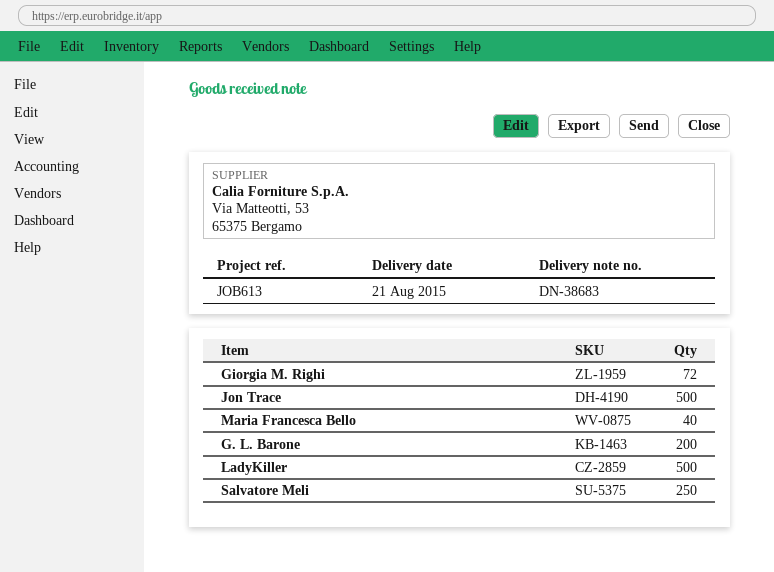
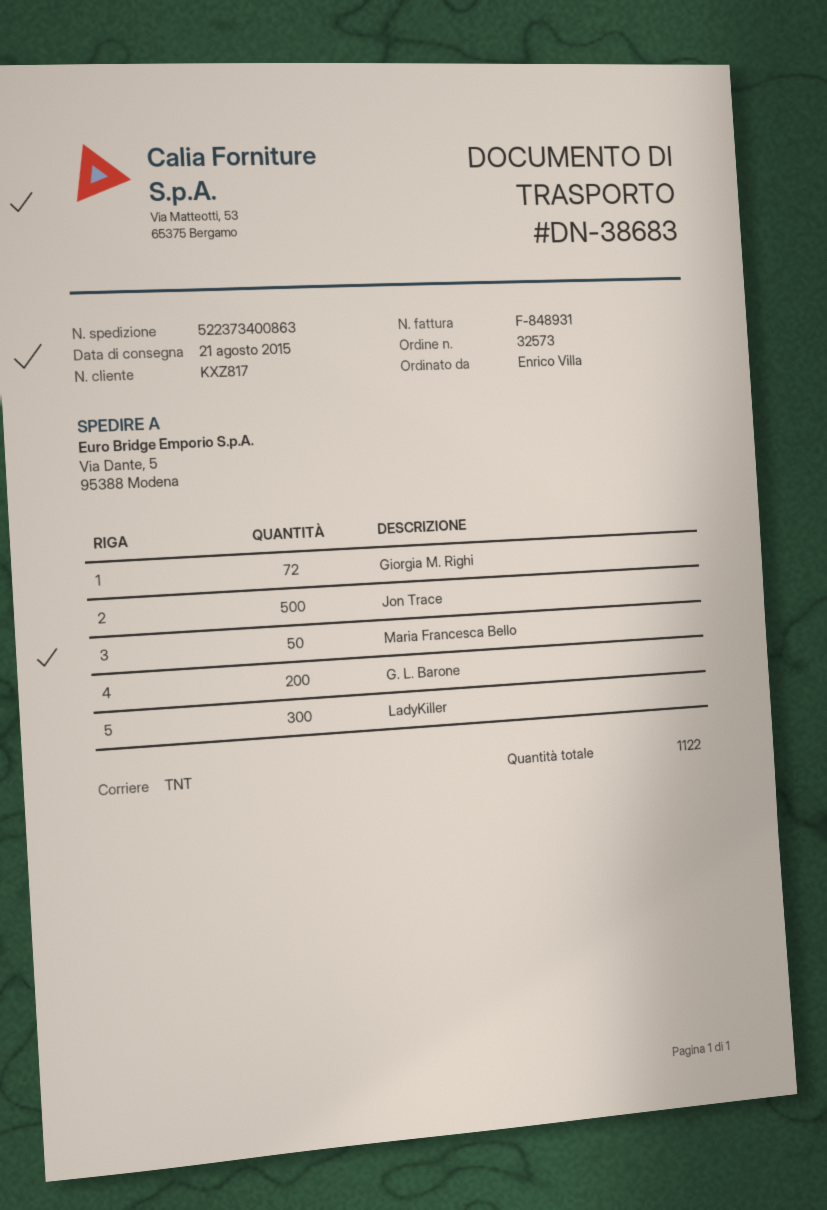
Maria Francesca Bello: 40 -> 50
LadyKiller: 500 -> 300
Salvatore Meli: 250 -> none

